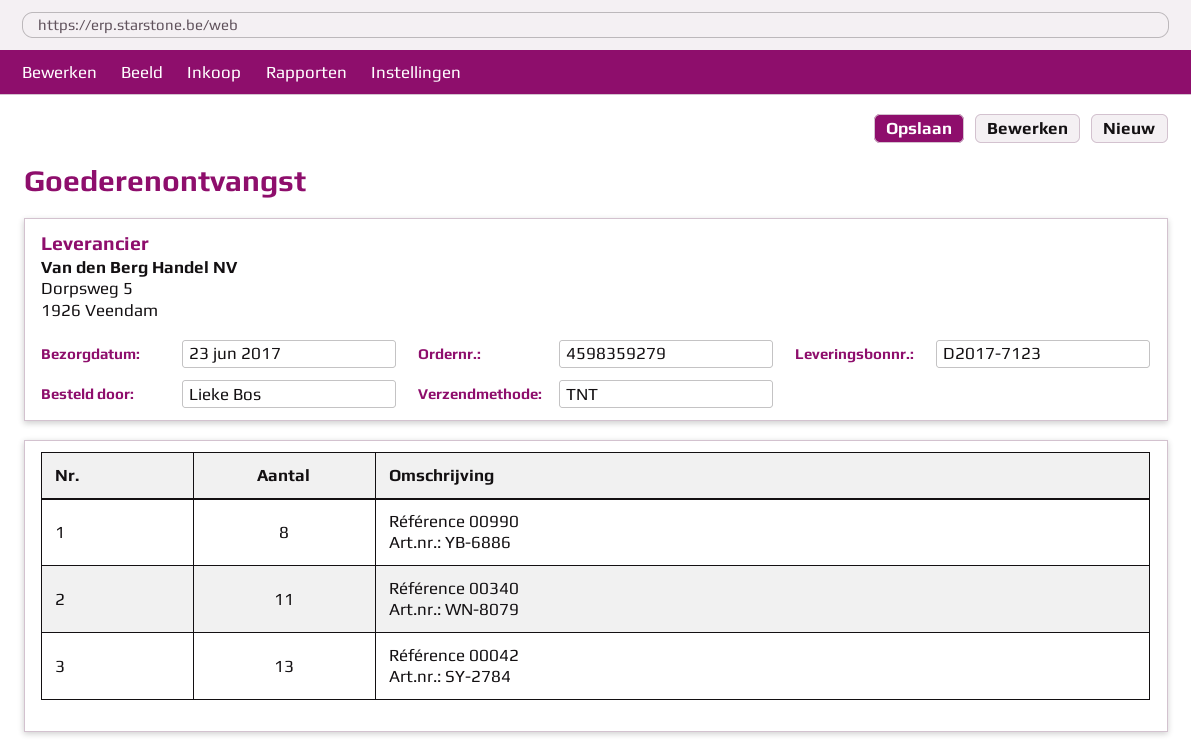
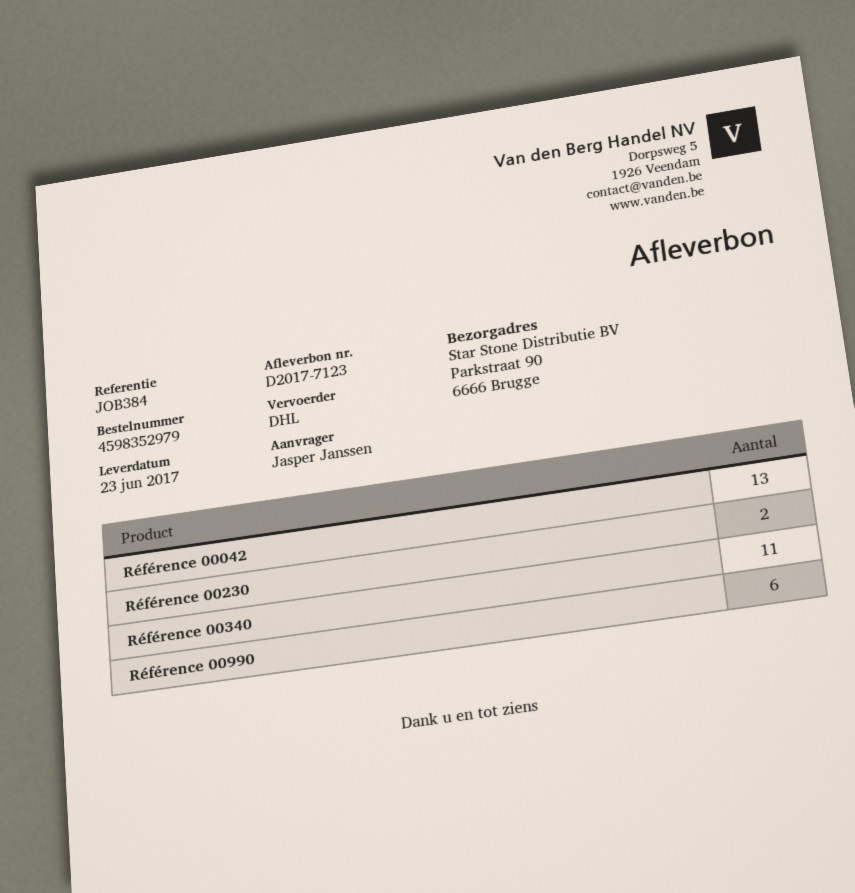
order number: 4598359279 -> 4598352979
ordered by: Lieke Bos -> Jasper Janssen
shipping method: TNT -> DHL
Référence 00990: 8 -> 6
Référence 00230: none -> 2

